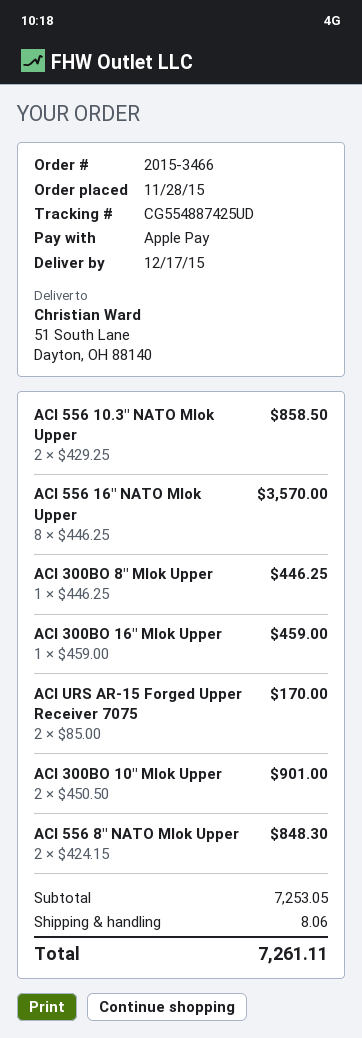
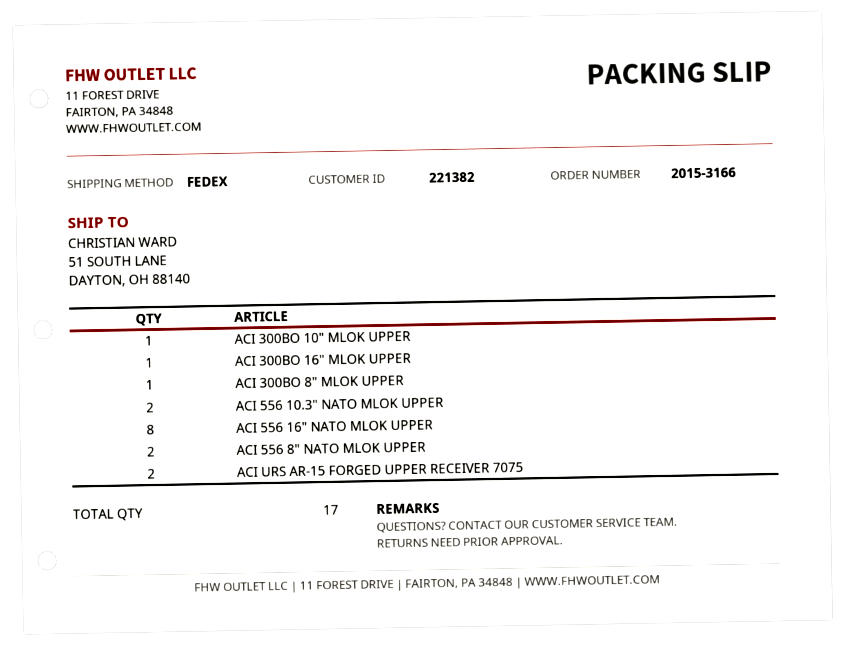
order number: 2015-3466 -> 2015-3166
ACI 300BO 10" Mlok Upper: 2 -> 1

